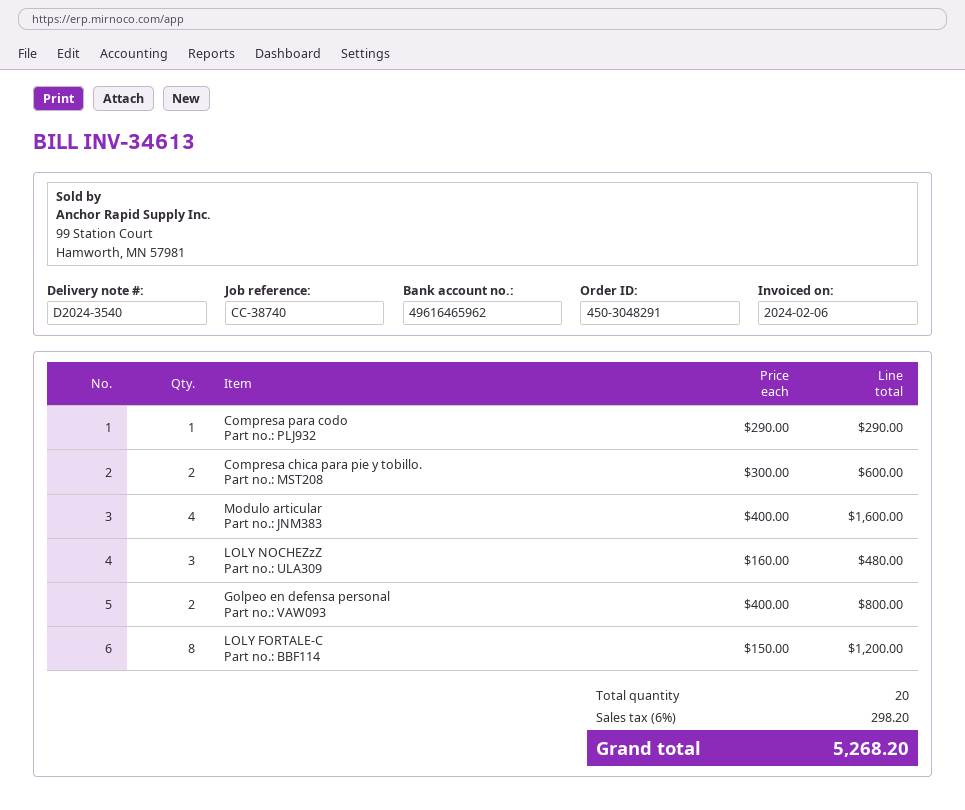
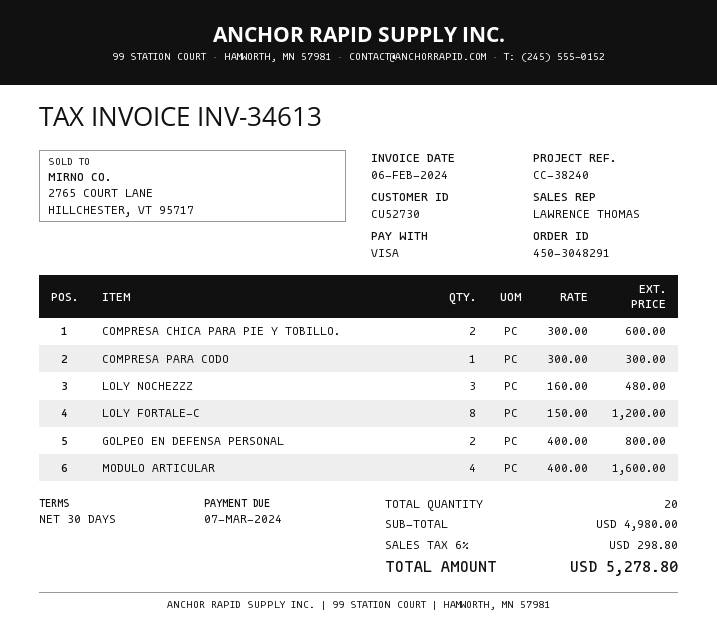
reference: CC-38740 -> CC-38240
Compresa para codo: 1 x 290.00 = 290.00 -> 1 x 300.00 = 300.00
tax: 6% = 298.20 -> 6% = 298.80
total: 5268.20 -> 5278.80

